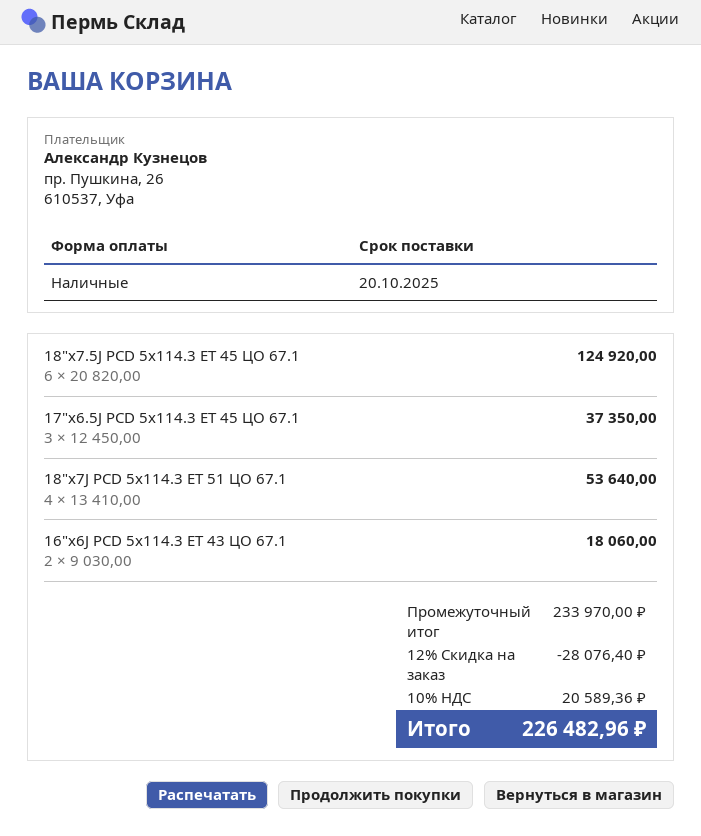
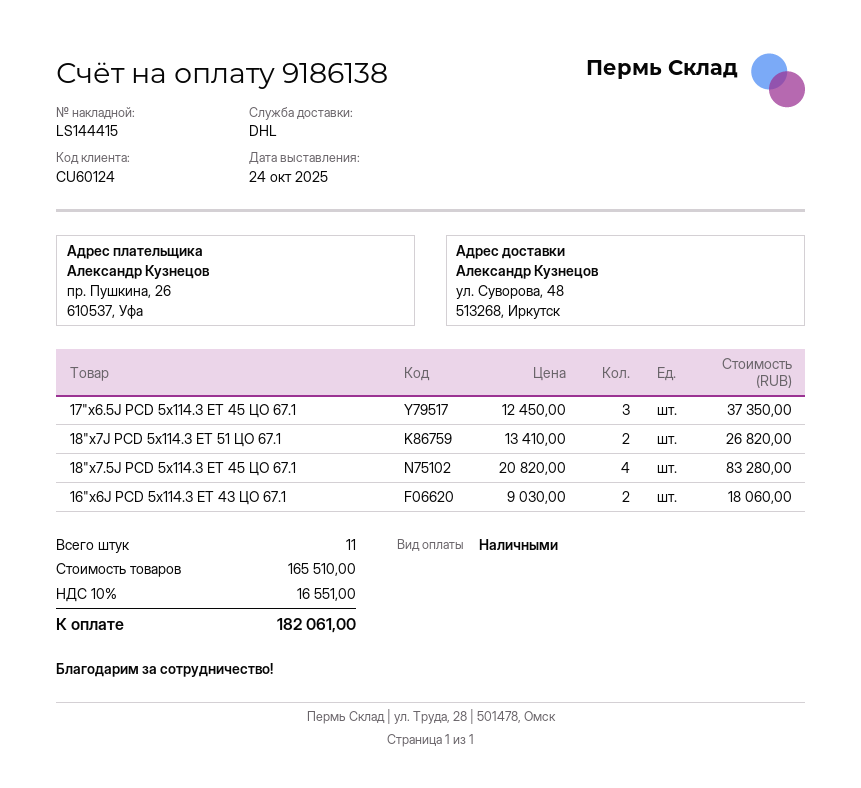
18"x7.5J PCD 5x114.3 ЕТ 45 ЦО 67.1: 6 x 20820.00 = 124920.00 -> 4 x 20820.00 = 83280.00
18"x7J PCD 5x114.3 ЕТ 51 ЦО 67.1: 4 x 13410.00 = 53640.00 -> 2 x 13410.00 = 26820.00
subtotal: 233970.00 -> 165510.00
discount: 12% = 28076.40 -> none
tax: 10% = 20589.36 -> 10% = 16551.00
total: 226482.96 -> 182061.00

